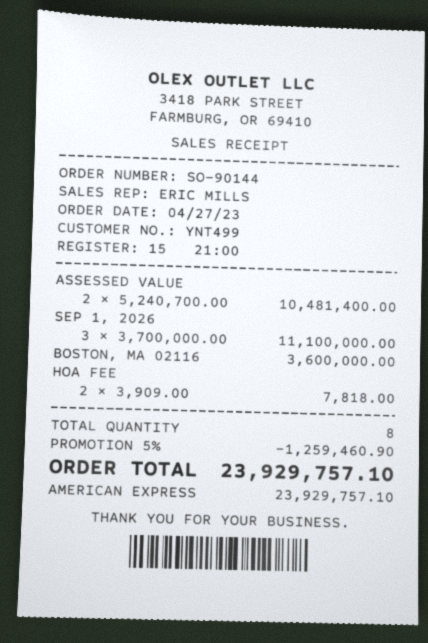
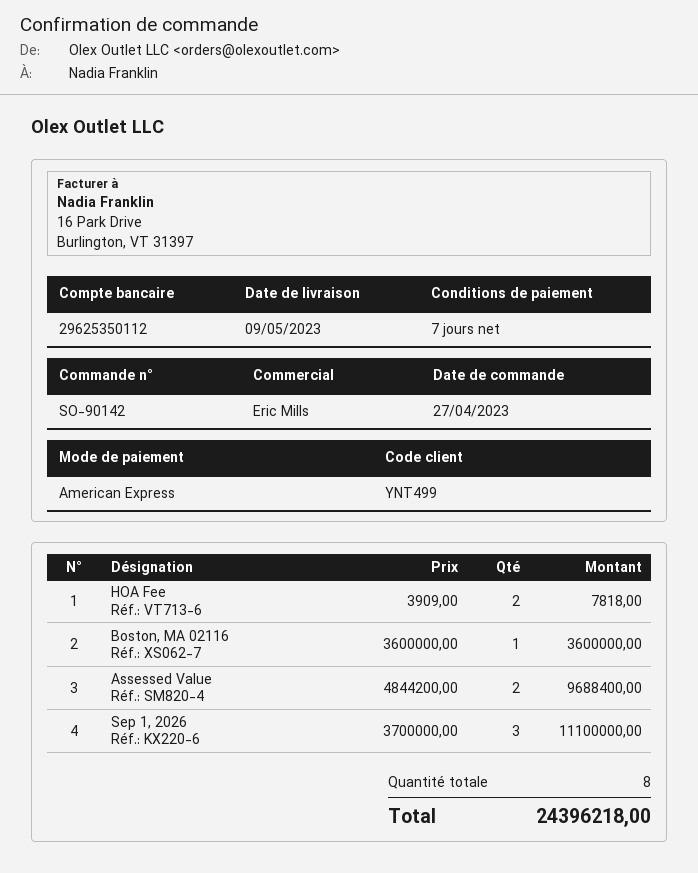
order number: SO-90144 -> SO-90142
ASSESSED VALUE: 2 x 5240700.00 = 10481400.00 -> 2 x 4844200.00 = 9688400.00
discount: 5% = 1259460.90 -> none
total: 23929757.10 -> 24396218.00

